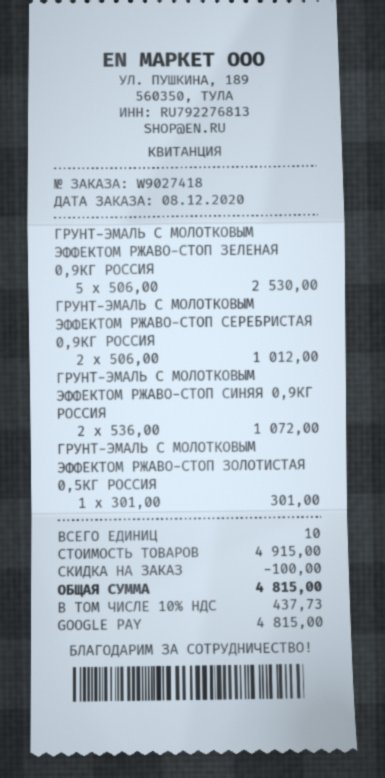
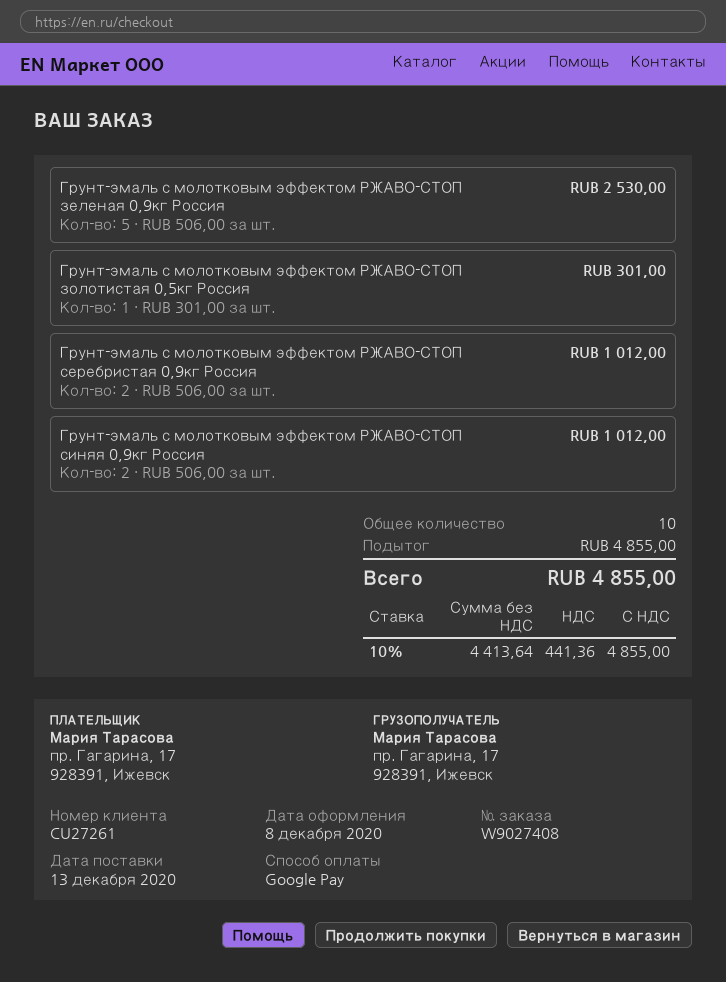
order number: W9027418 -> W9027408
ГРУНТ-ЭМАЛЬ С МОЛОТКОВЫМ ЭФФЕКТОМ РЖАВО-СТОП СИНЯЯ 0,9КГ РОССИЯ: 2 x 536.00 = 1072.00 -> 2 x 506.00 = 1012.00
subtotal: 4915.00 -> 4855.00
discount: 100.00 -> none
tax: 10% = 437.73 -> 10% = 441.36
total: 4815.00 -> 4855.00

